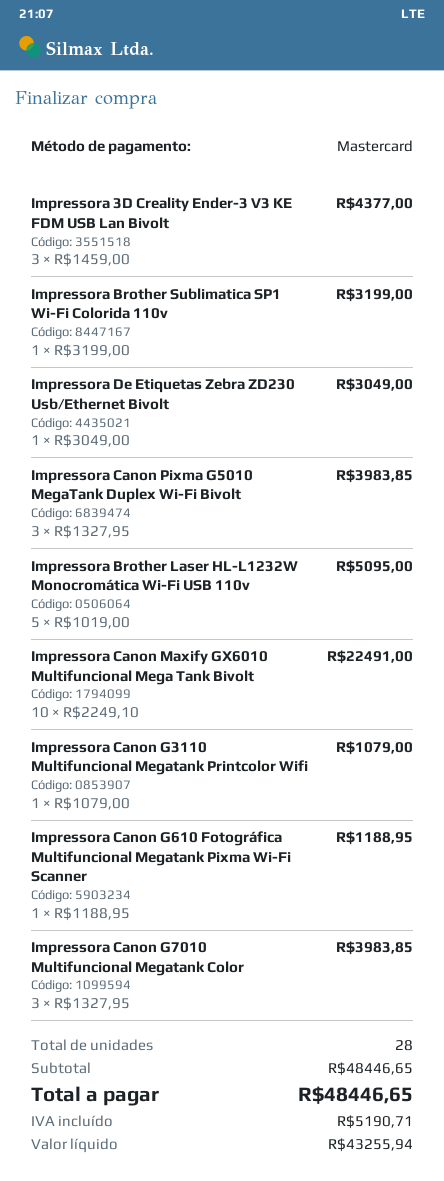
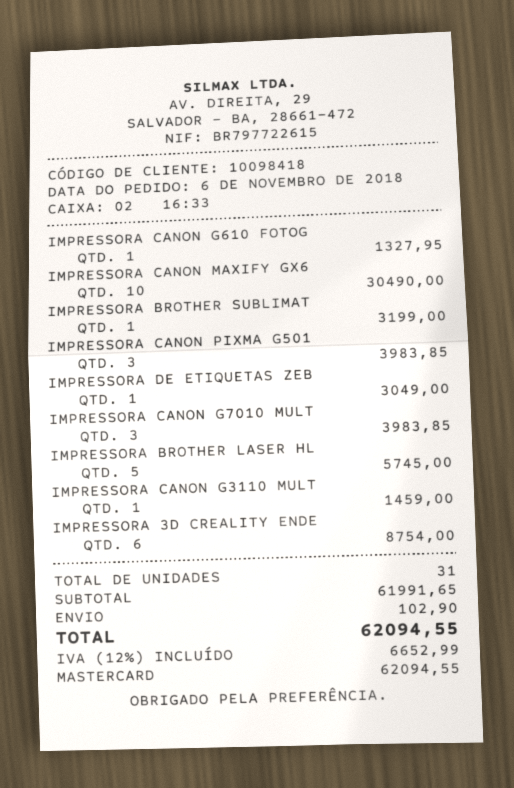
Impressora 3D Creality Ender-3 V3 KE FDM USB Lan Bivolt: 3 for 4377.00 -> 6 for 8754.00
Impressora Brother Laser HL-L1232W Monocromática Wi-Fi USB 110v: 5 for 5095.00 -> 5 for 5745.00
Impressora Canon Maxify GX6010 Multifuncional Mega Tank Bivolt: 10 for 22491.00 -> 10 for 30490.00
Impressora Canon G3110 Multifuncional Megatank Printcolor Wifi: 1 for 1079.00 -> 1 for 1459.00
Impressora Canon G610 Fotográfica Multifuncional Megatank Pixma Wi-Fi Scanner: 1 for 1188.95 -> 1 for 1327.95
total quantity: 28 -> 31
subtotal: 48446.65 -> 61991.65
shipping: none -> 102.90
tax: 5190.71 -> 6652.99
total: 48446.65 -> 62094.55

